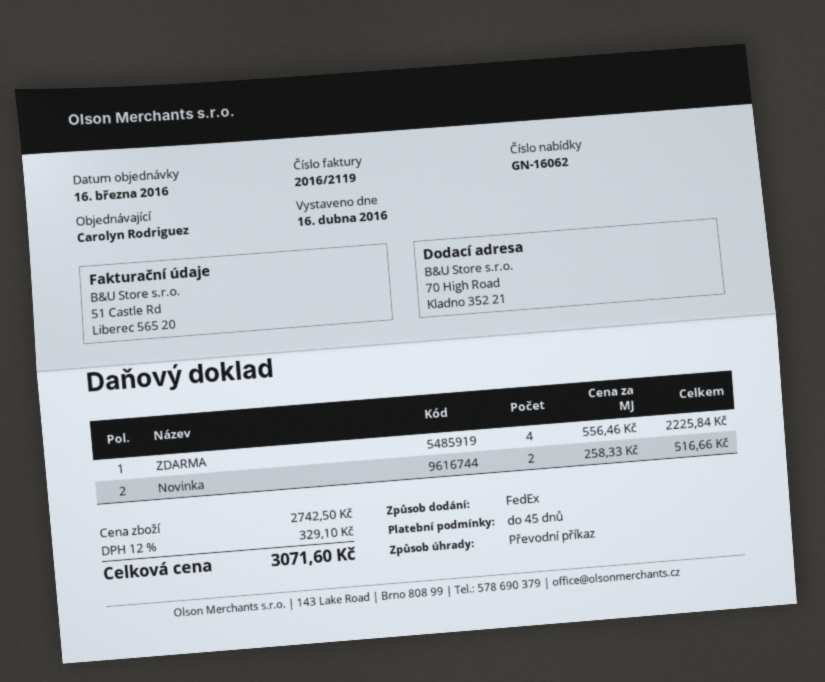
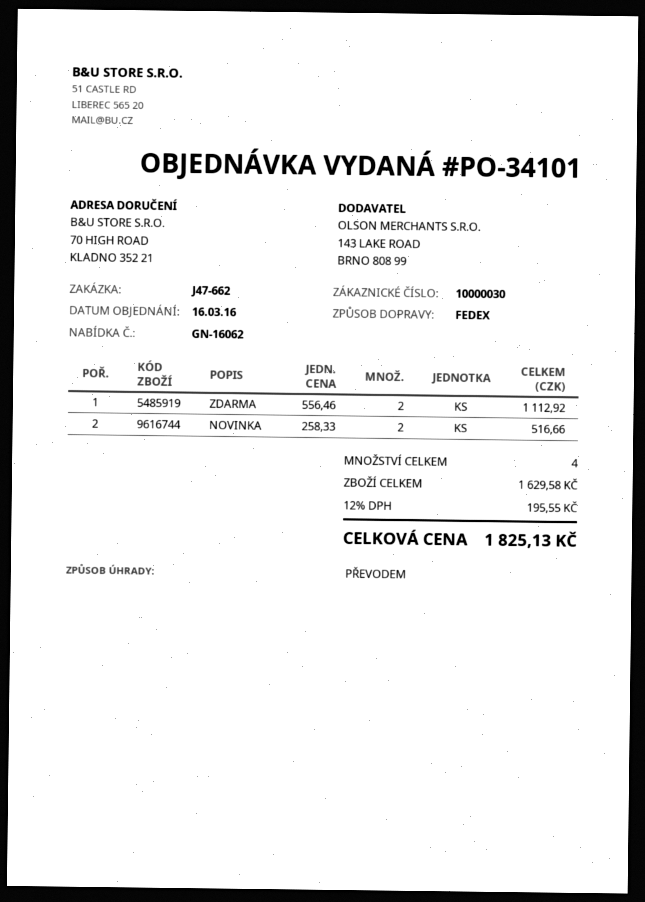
ZDARMA: 4 x 556.46 = 2225.84 -> 2 x 556.46 = 1112.92
subtotal: 2742.50 -> 1629.58
tax: 12% = 329.10 -> 12% = 195.55
total: 3071.60 -> 1825.13

